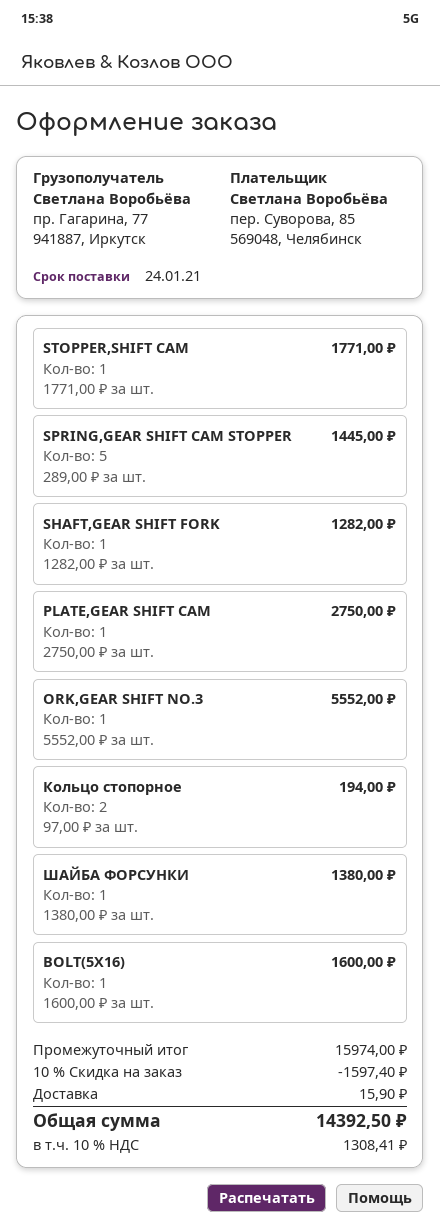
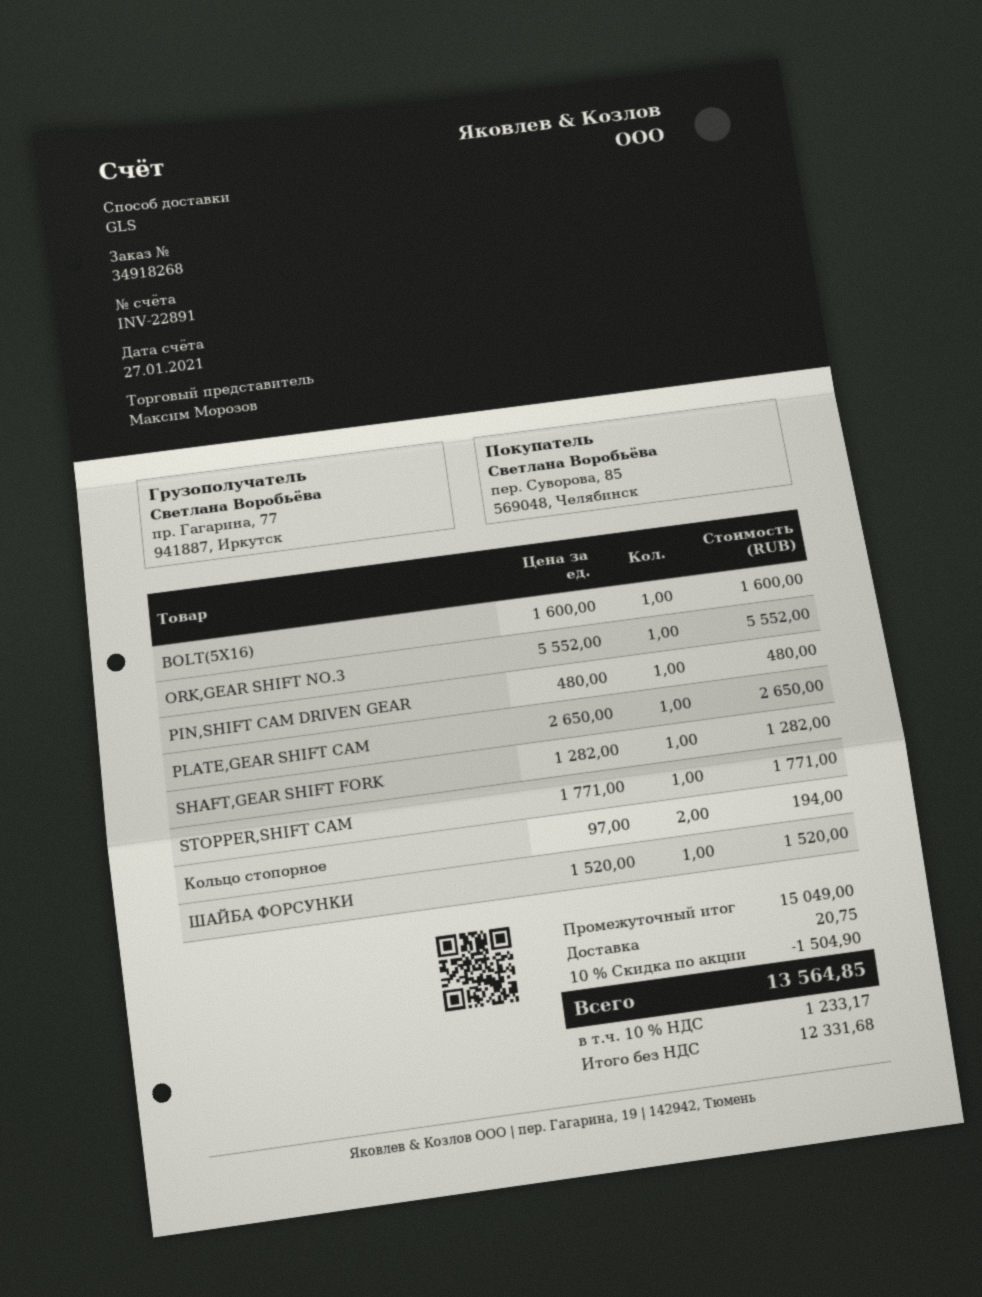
SPRING,GEAR SHIFT CAM STOPPER: 5 x 289.00 = 1445.00 -> none
PLATE,GEAR SHIFT CAM: 1 x 2750.00 = 2750.00 -> 1 x 2650.00 = 2650.00
ШАЙБА ФОРСУНКИ: 1 x 1380.00 = 1380.00 -> 1 x 1520.00 = 1520.00
PIN,SHIFT CAM DRIVEN GEAR: none -> 1 x 480.00 = 480.00
subtotal: 15974.00 -> 15049.00
discount: 10% = 1597.40 -> 10% = 1504.90
shipping: 15.90 -> 20.75
tax: 10% = 1308.41 -> 10% = 1233.17
total: 14392.50 -> 13564.85

